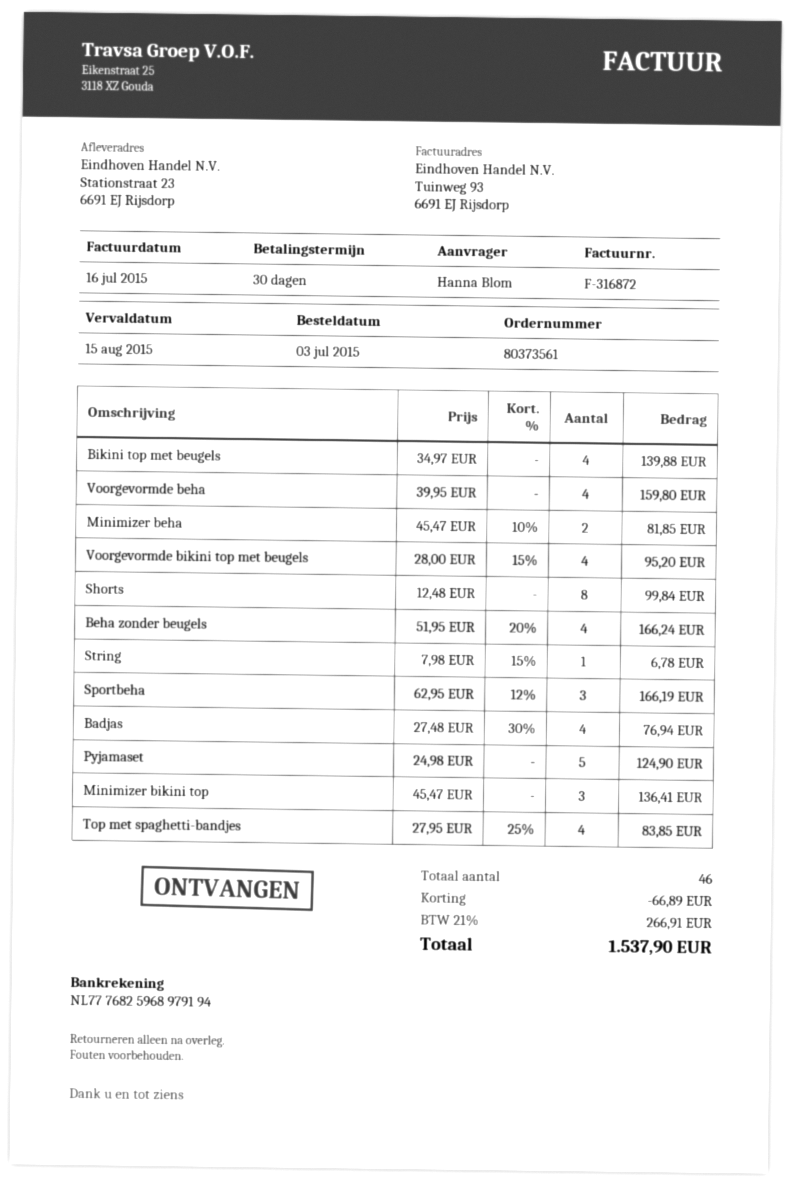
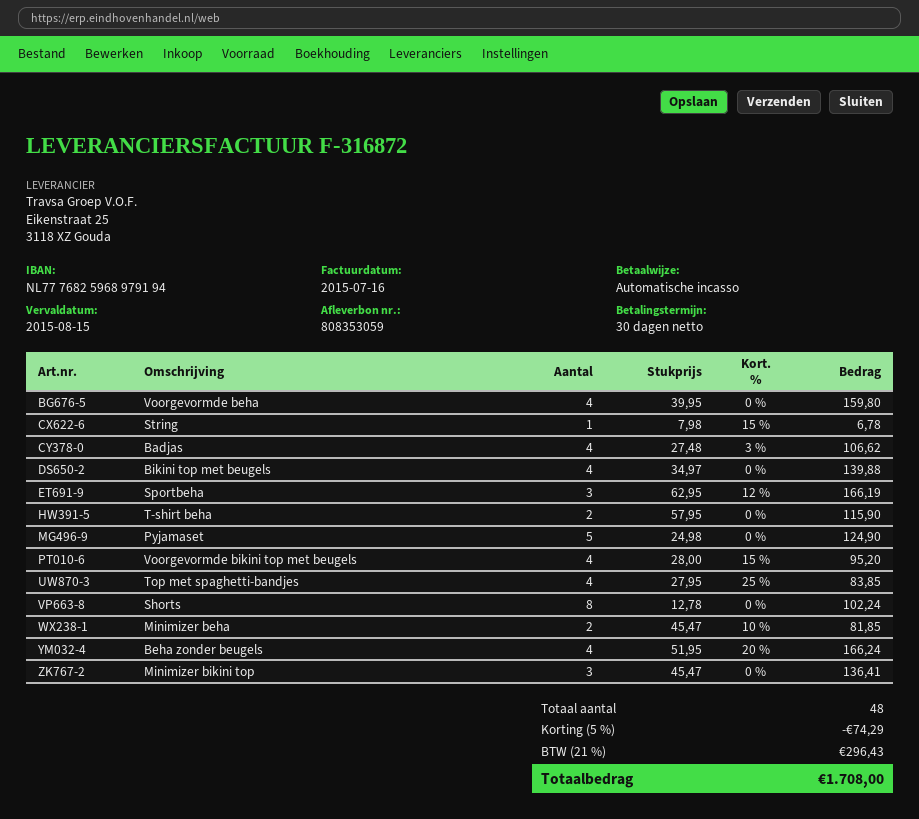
Shorts: 8 x 12.48 = 99.84 -> 8 x 12.78 = 102.24
Badjas: 4 x 27.48 - 30% = 76.94 -> 4 x 27.48 - 3% = 106.62
T-shirt beha: none -> 2 x 57.95 = 115.90
total quantity: 46 -> 48
discount: 66.89 -> 74.29
tax: 21% = 266.91 -> 21% = 296.43
total: 1537.90 -> 1708.00

